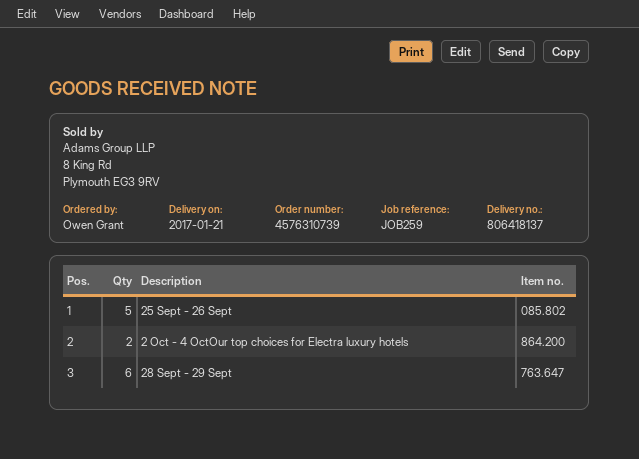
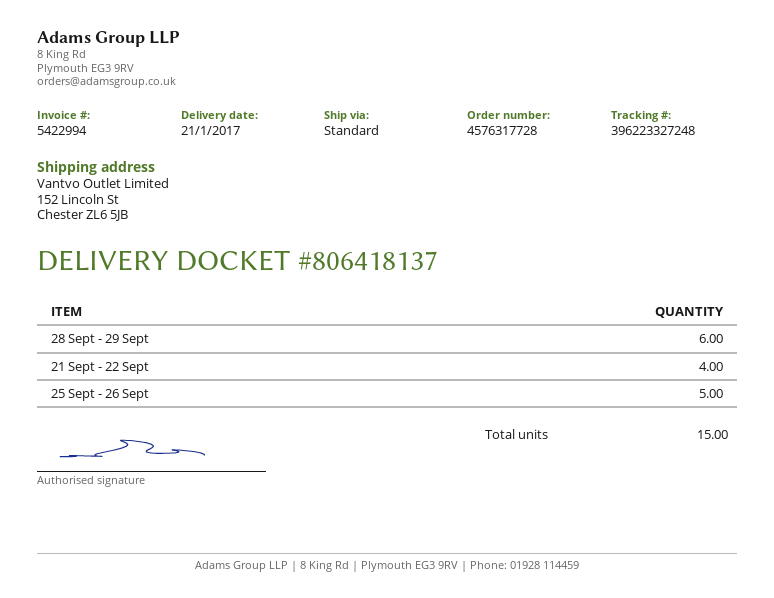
order number: 4576310739 -> 4576317728
2 Oct - 4 OctOur top choices for Electra luxury hotels: 2 -> none
21 Sept - 22 Sept: none -> 4

